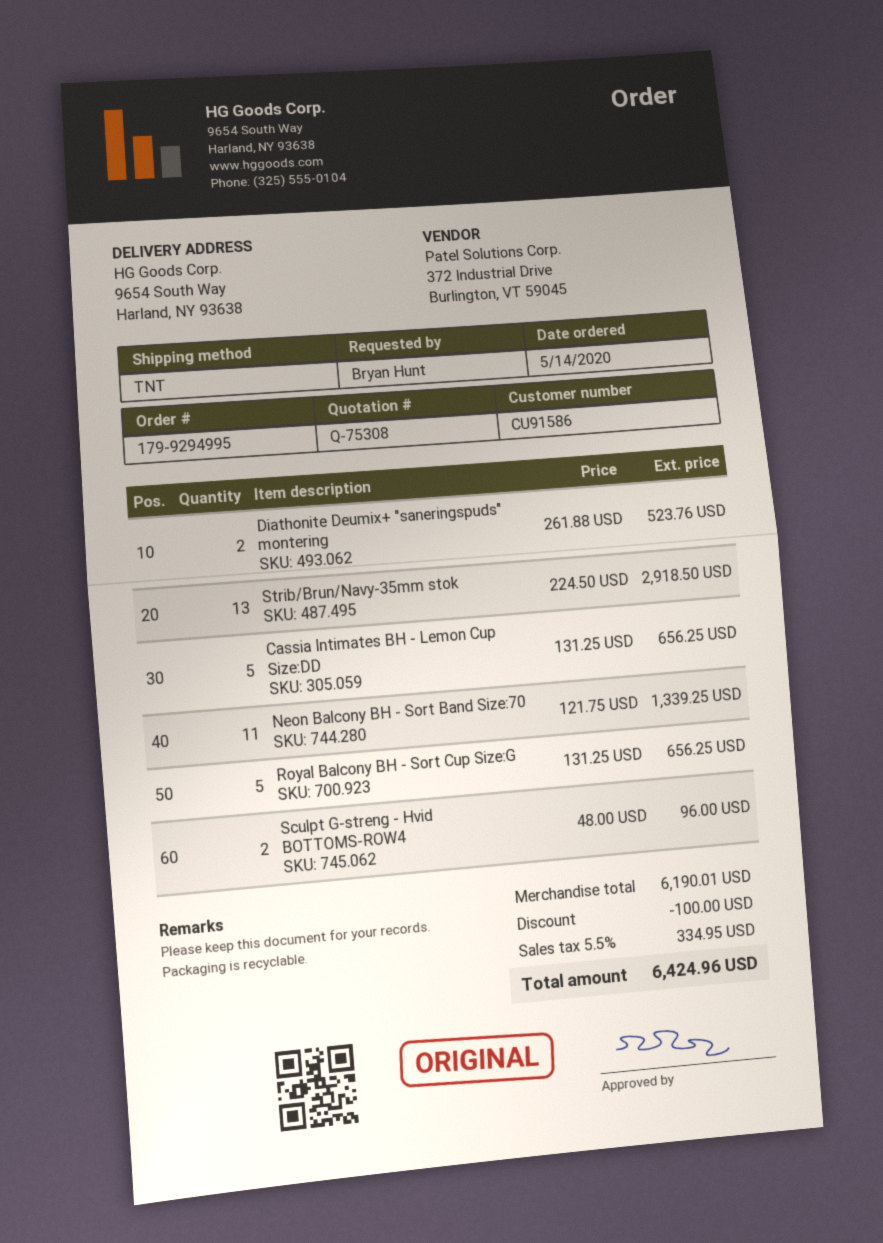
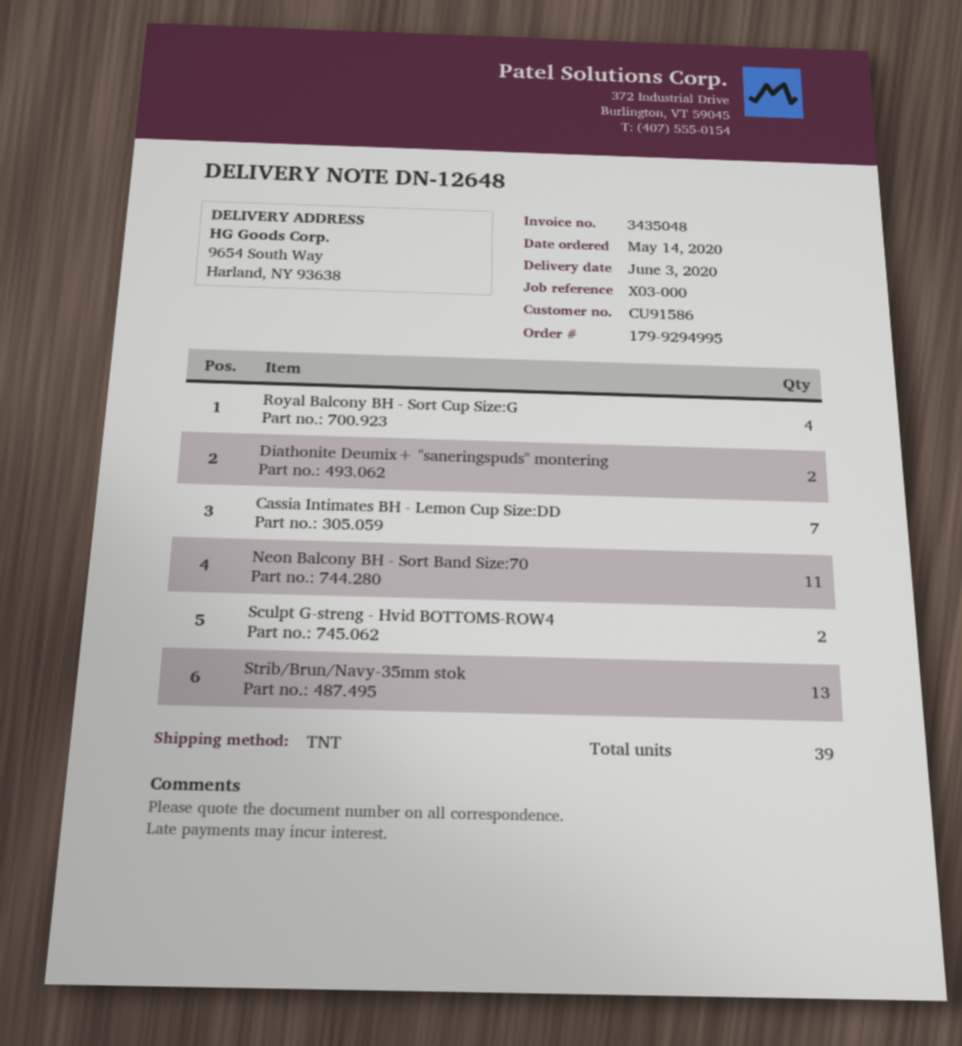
Cassia Intimates BH - Lemon Cup Size:DD: 5 -> 7
Royal Balcony BH - Sort Cup Size:G: 5 -> 4

